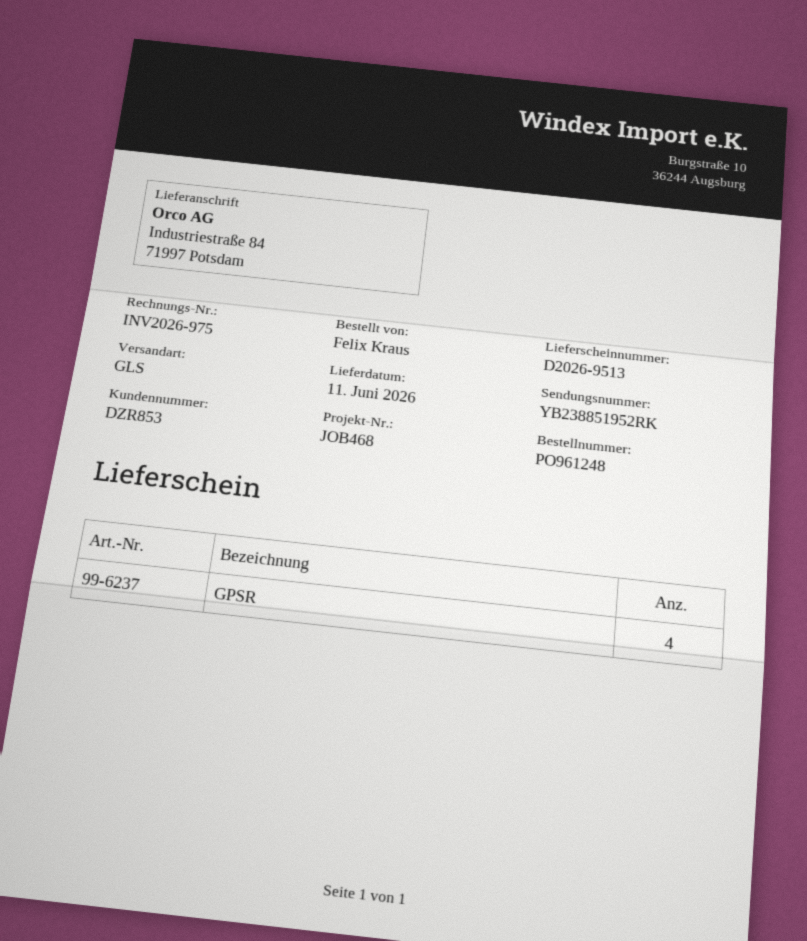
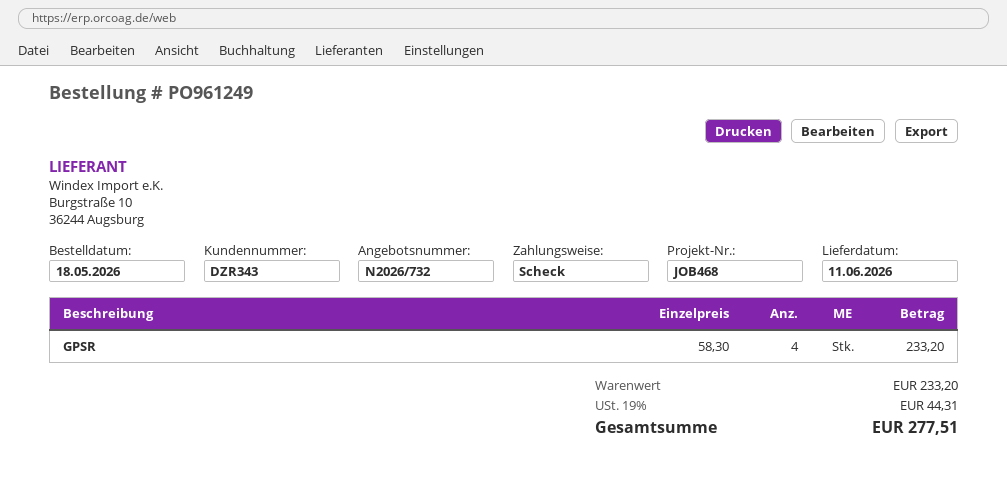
order number: PO961248 -> PO961249
customer number: DZR853 -> DZR343

